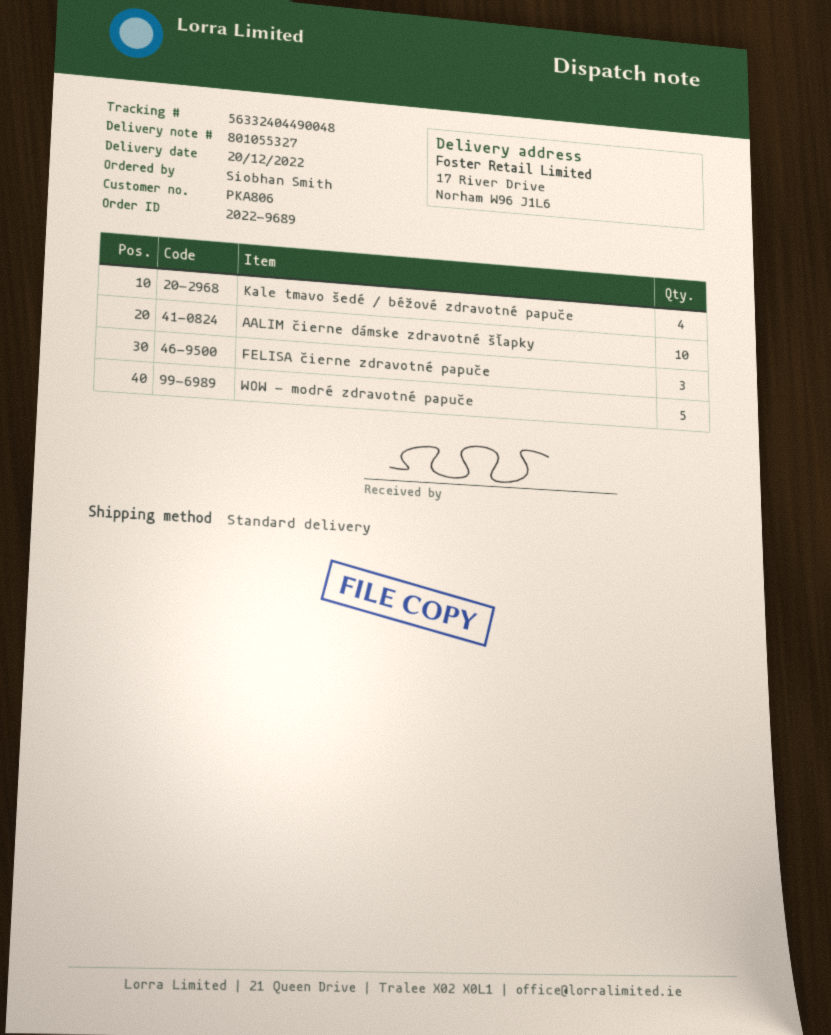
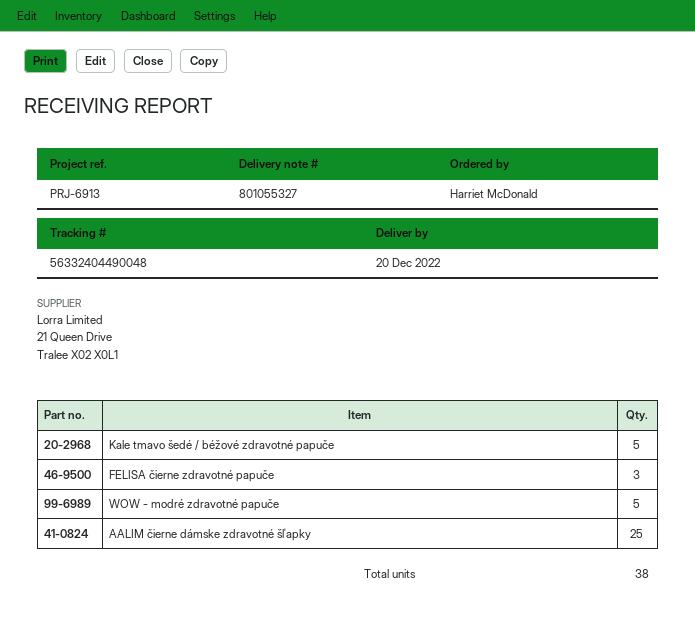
ordered by: Siobhan Smith -> Harriet McDonald
Kale tmavo šedé / béžové zdravotné papuče: 4 -> 5
AALIM čierne dámske zdravotné šľapky: 10 -> 25

